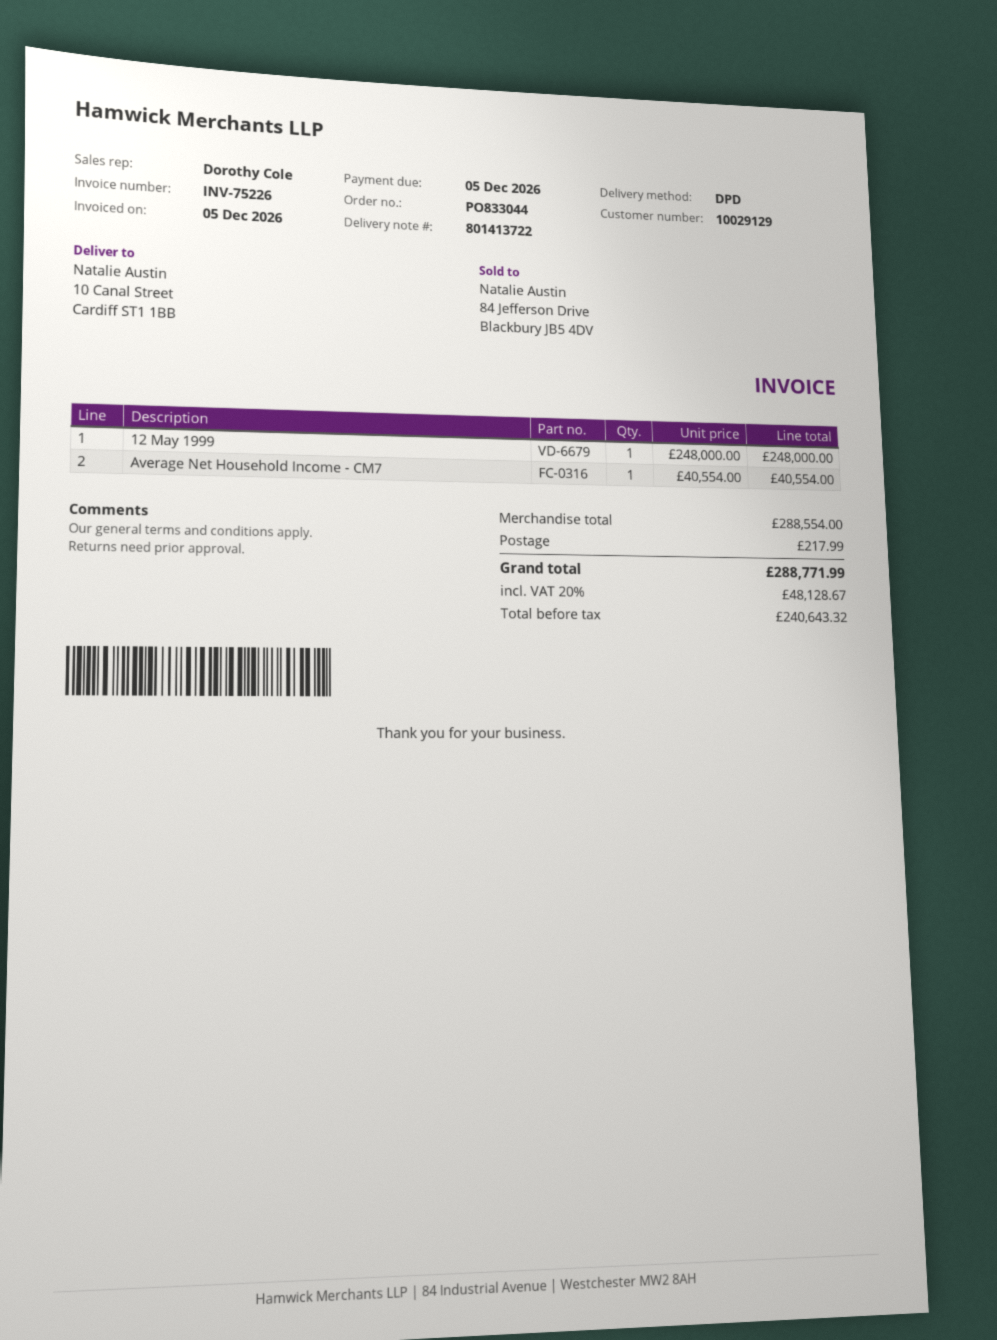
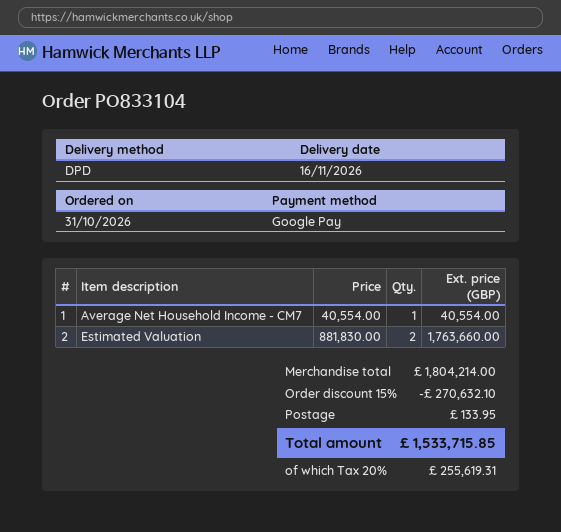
order number: PO833044 -> PO833104
12 May 1999: 1 x 248000.00 = 248000.00 -> none
Estimated Valuation: none -> 2 x 881830.00 = 1763660.00
subtotal: 288554.00 -> 1804214.00
discount: none -> 15% = 270632.10
shipping: 217.99 -> 133.95
tax: 20% = 48128.67 -> 20% = 255619.31
total: 288771.99 -> 1533715.85

